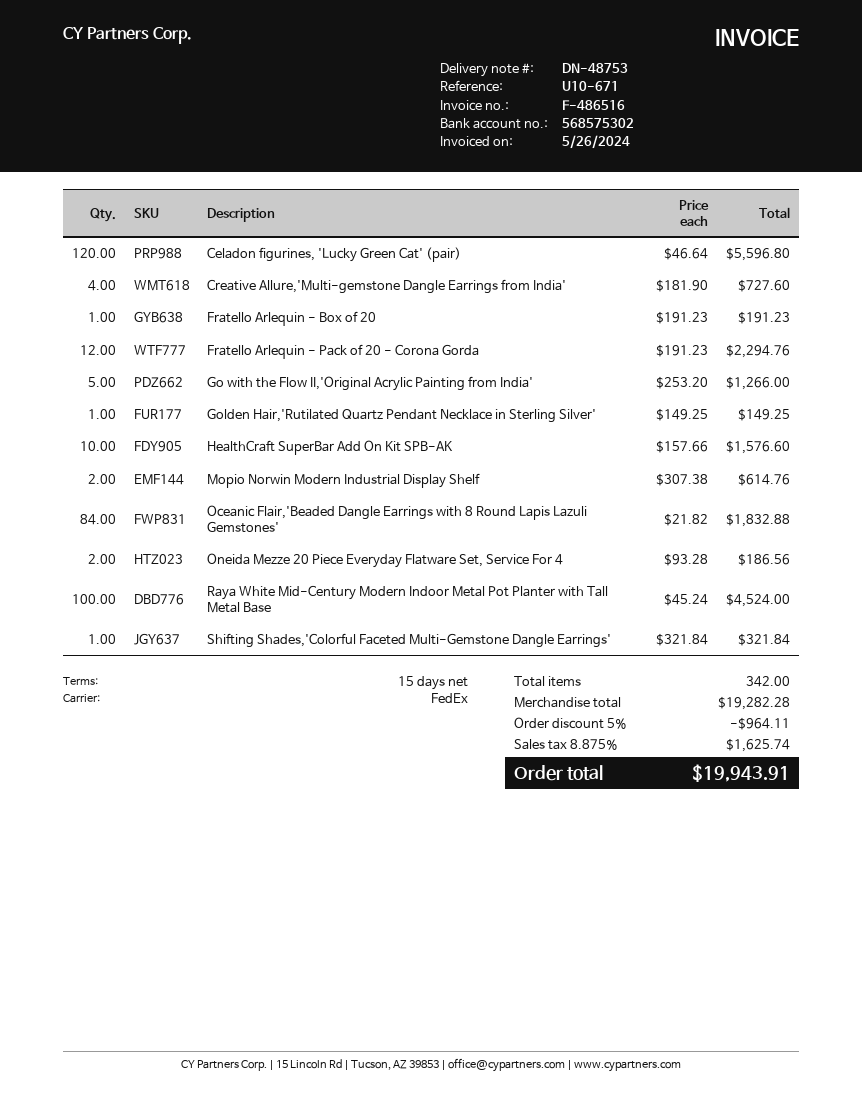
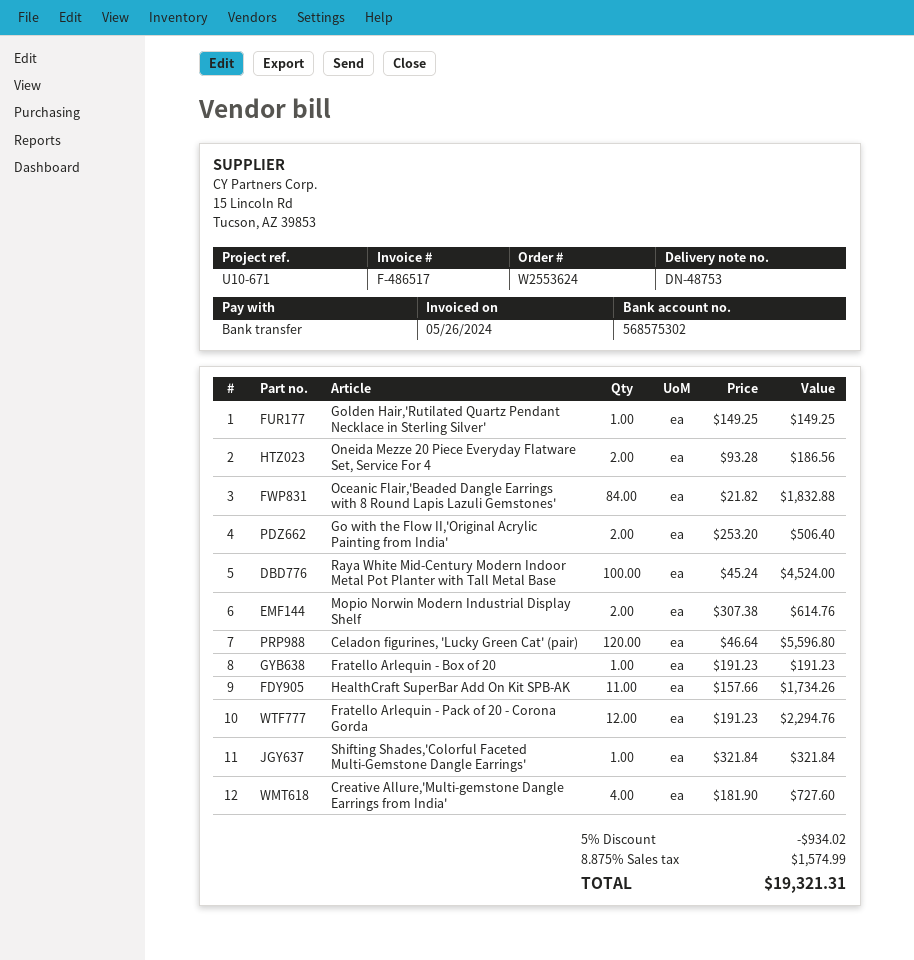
invoice number: F-486516 -> F-486517
Go with the Flow II,'Original Acrylic Painting from India': 5 x 253.20 = 1266.00 -> 2 x 253.20 = 506.40
HealthCraft SuperBar Add On Kit SPB-AK: 10 x 157.66 = 1576.60 -> 11 x 157.66 = 1734.26
discount: 5% = 964.11 -> 5% = 934.02
tax: 8.875% = 1625.74 -> 8.875% = 1574.99
total: 19943.91 -> 19321.31

